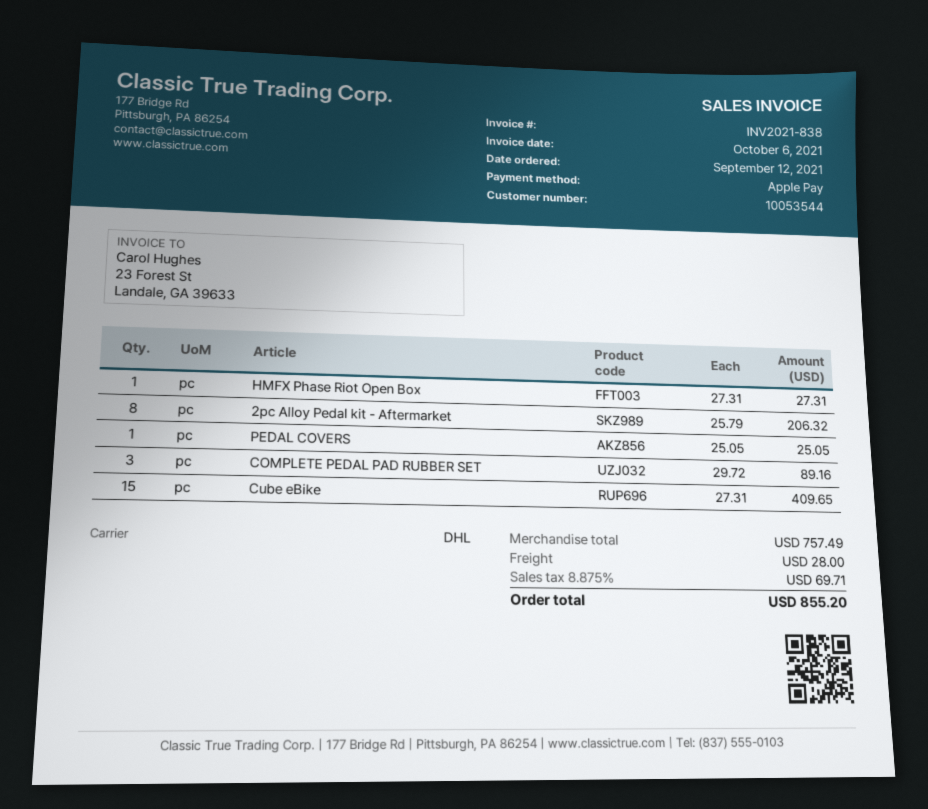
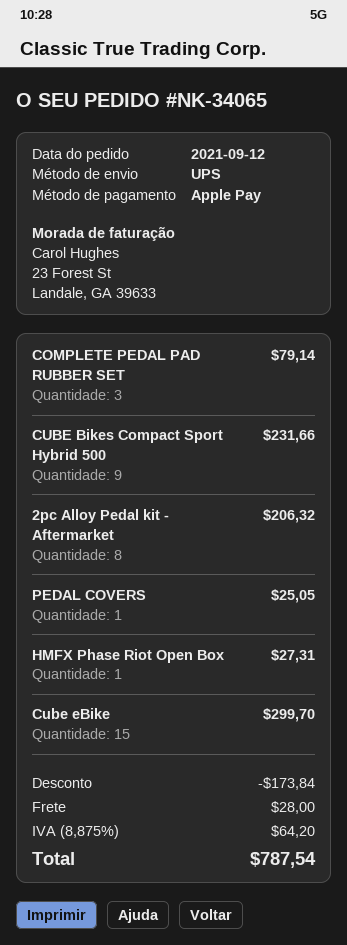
shipping method: DHL -> UPS
COMPLETE PEDAL PAD RUBBER SET: 3 for 89.16 -> 3 for 79.14
Cube eBike: 15 for 409.65 -> 15 for 299.70
CUBE Bikes Compact Sport Hybrid 500: none -> 9 for 231.66
discount: none -> 173.84
tax: 8.875% = 69.71 -> 8.875% = 64.20
total: 855.20 -> 787.54

